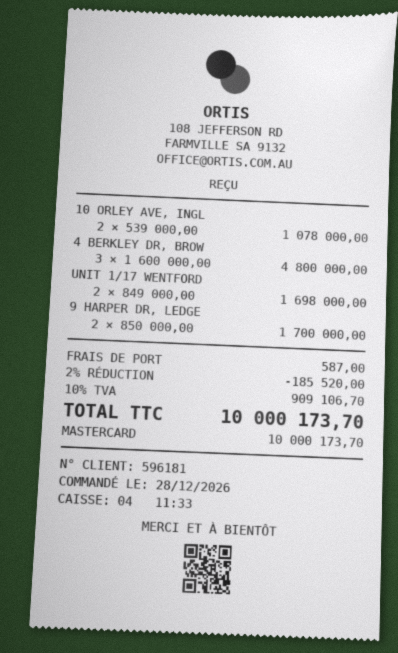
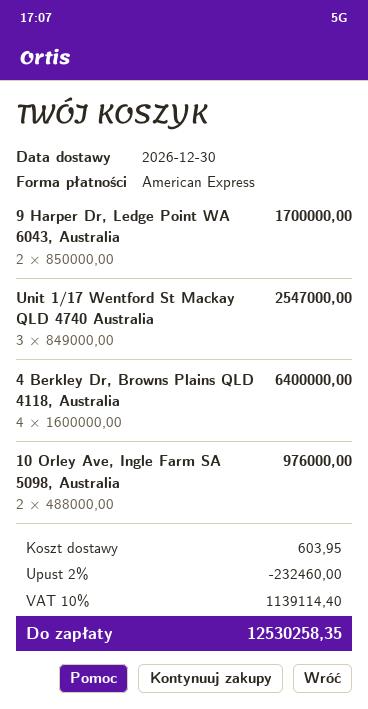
payment method: Mastercard -> American Express
10 ORLEY AVE, INGL: 2 x 539000.00 = 1078000.00 -> 2 x 488000.00 = 976000.00
4 BERKLEY DR, BROW: 3 x 1600000.00 = 4800000.00 -> 4 x 1600000.00 = 6400000.00
UNIT 1/17 WENTFORD: 2 x 849000.00 = 1698000.00 -> 3 x 849000.00 = 2547000.00
discount: 2% = 185520.00 -> 2% = 232460.00
shipping: 587.00 -> 603.95
tax: 10% = 909106.70 -> 10% = 1139114.40
total: 10000173.70 -> 12530258.35

